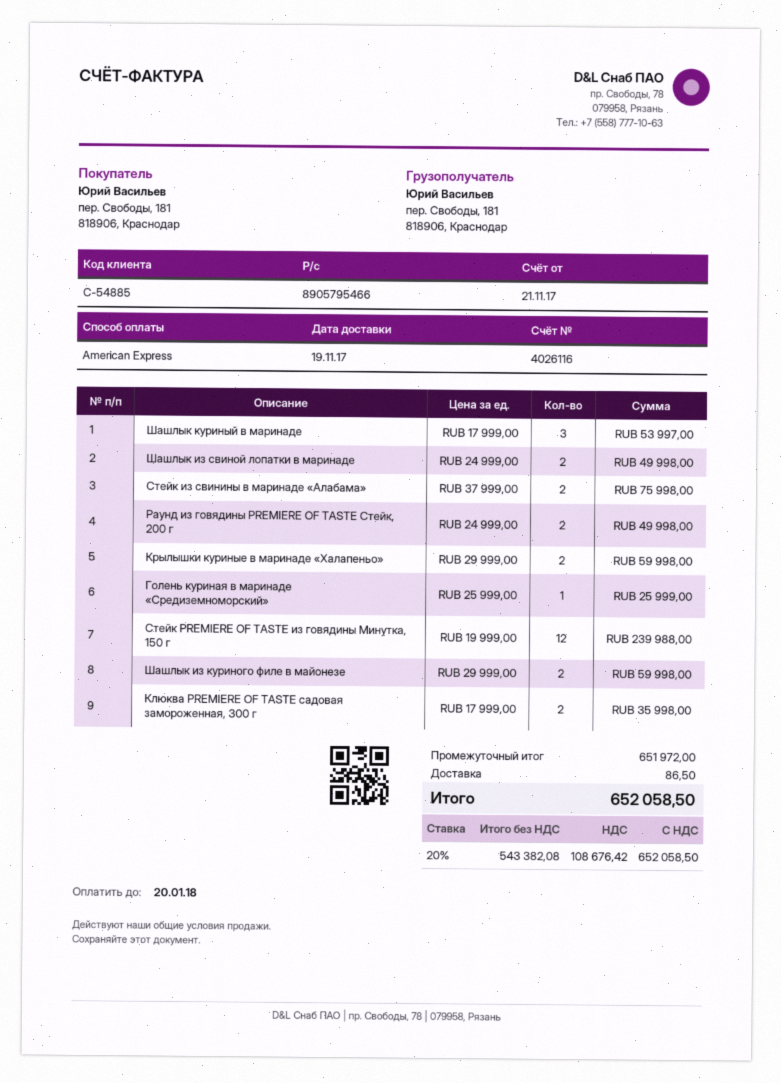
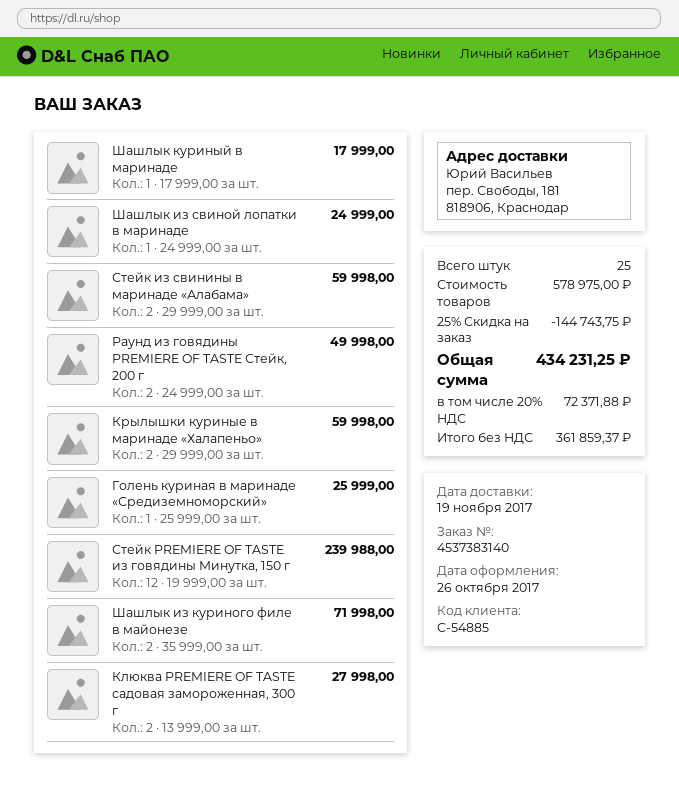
Шашлык куриный в маринаде: 3 x 17999.00 = 53997.00 -> 1 x 17999.00 = 17999.00
Шашлык из свиной лопатки в маринаде: 2 x 24999.00 = 49998.00 -> 1 x 24999.00 = 24999.00
Стейк из свинины в маринаде «Алабама»: 2 x 37999.00 = 75998.00 -> 2 x 29999.00 = 59998.00
Шашлык из куриного филе в майонезе: 2 x 29999.00 = 59998.00 -> 2 x 35999.00 = 71998.00
Клюква PREMIERE OF TASTE садовая замороженная, 300 г: 2 x 17999.00 = 35998.00 -> 2 x 13999.00 = 27998.00
subtotal: 651972.00 -> 578975.00
discount: none -> 25% = 144743.75
shipping: 86.50 -> none
net: 543382.08 -> 361859.37
tax: 20% = 108676.42 -> 20% = 72371.88
total: 652058.50 -> 434231.25

